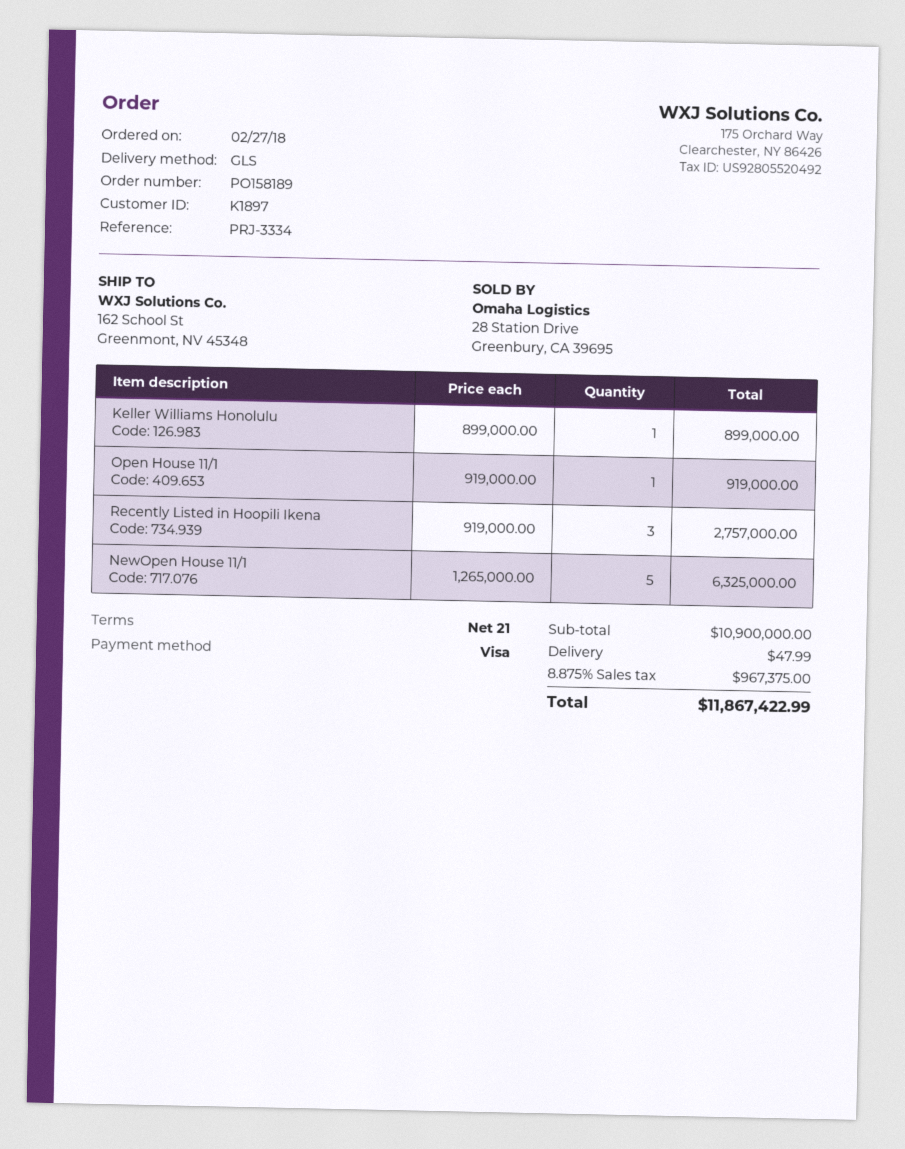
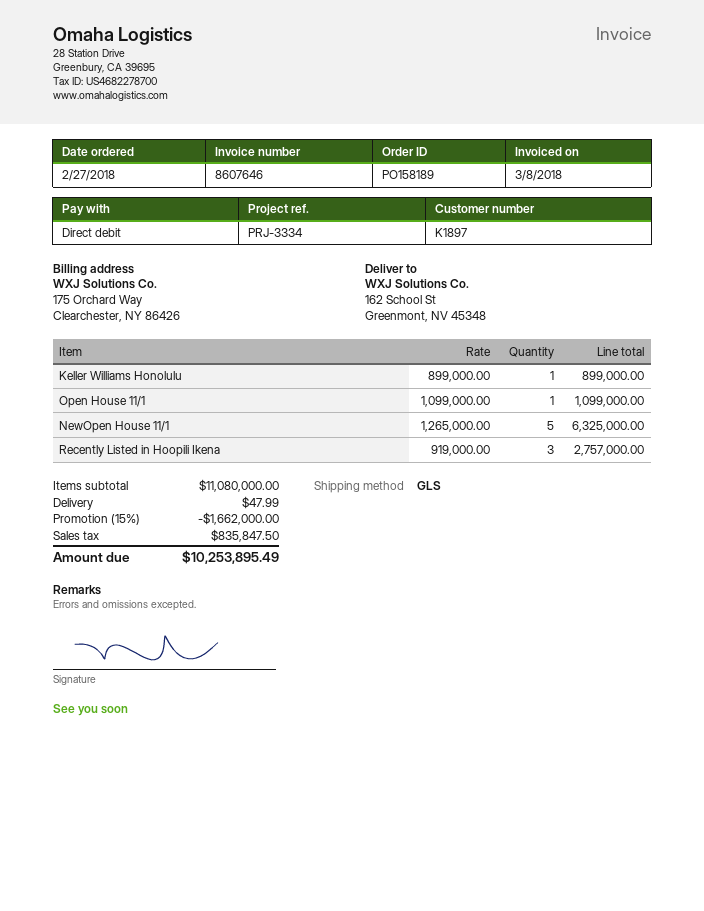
payment method: Visa -> direct debit
Open House 11/1: 1 x 919000.00 = 919000.00 -> 1 x 1099000.00 = 1099000.00
subtotal: 10900000.00 -> 11080000.00
discount: none -> 15% = 1662000.00
tax: 967375.00 -> 835847.50
total: 11867422.99 -> 10253895.49

